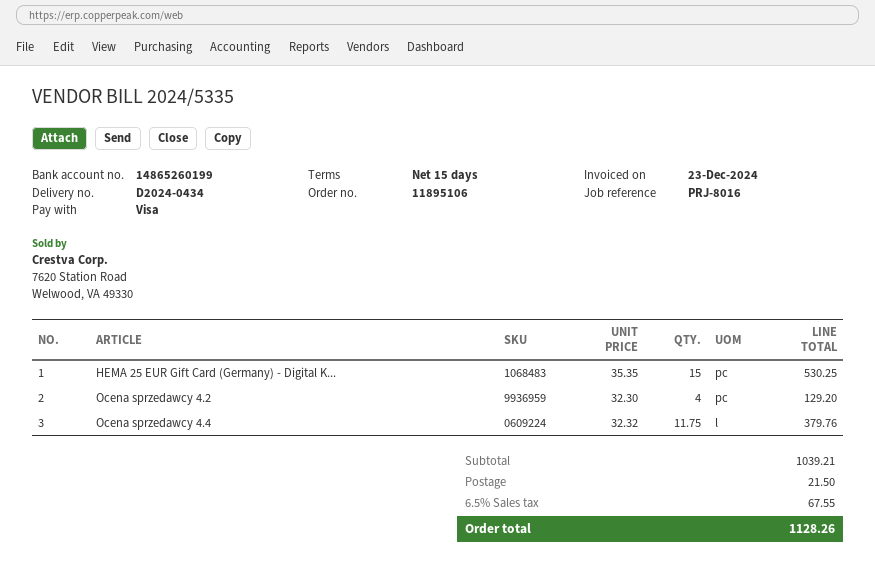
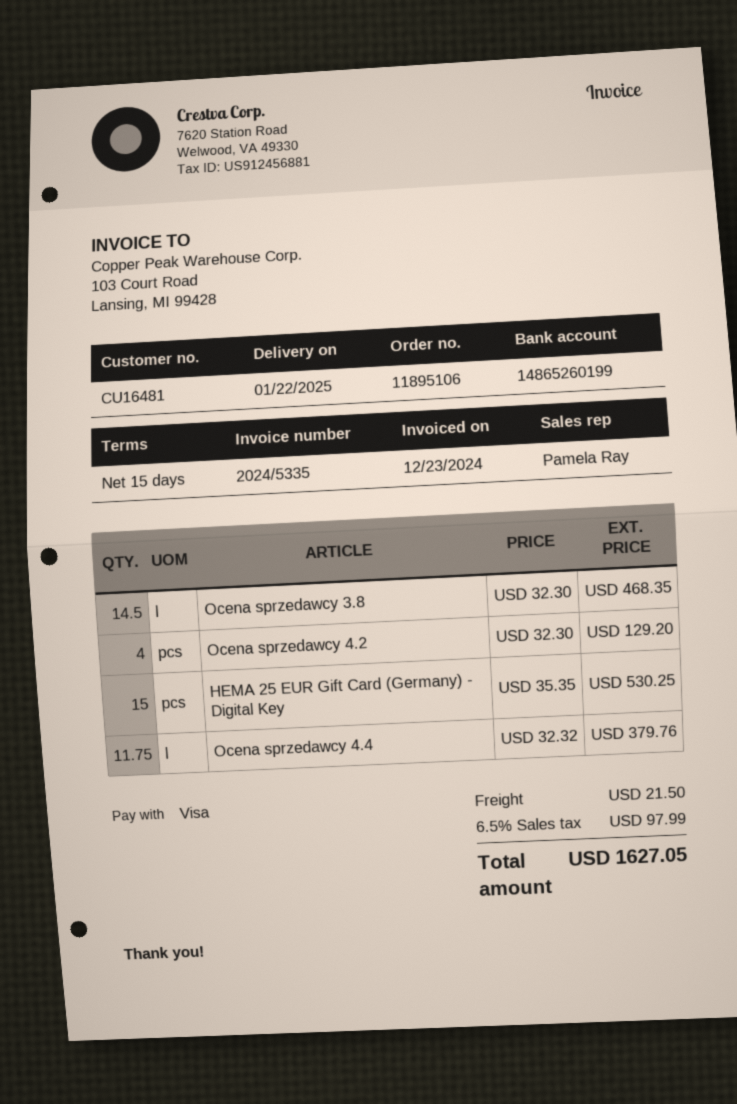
Ocena sprzedawcy 3.8: none -> 14.5 x 32.30 = 468.35
tax: 6.5% = 67.55 -> 6.5% = 97.99
total: 1128.26 -> 1627.05

